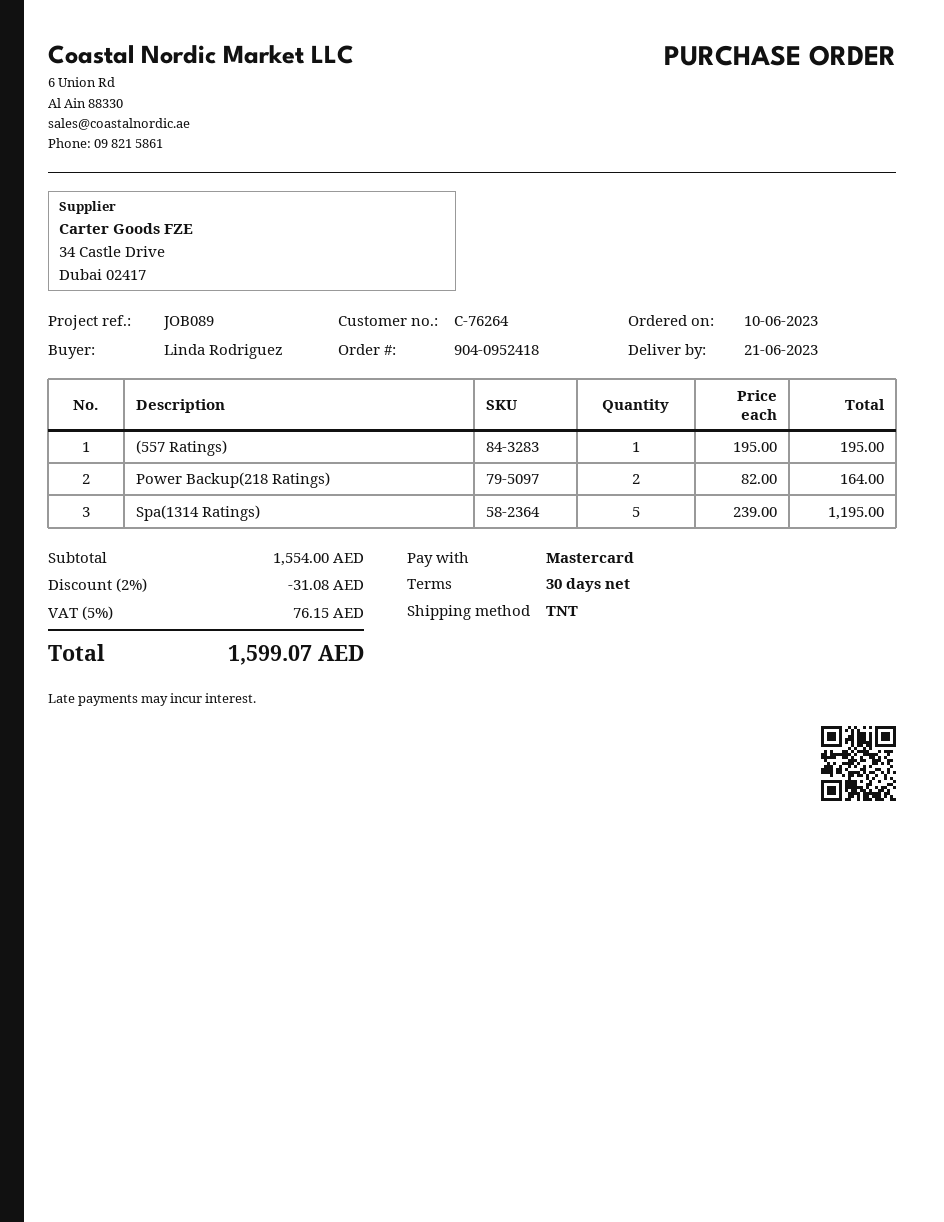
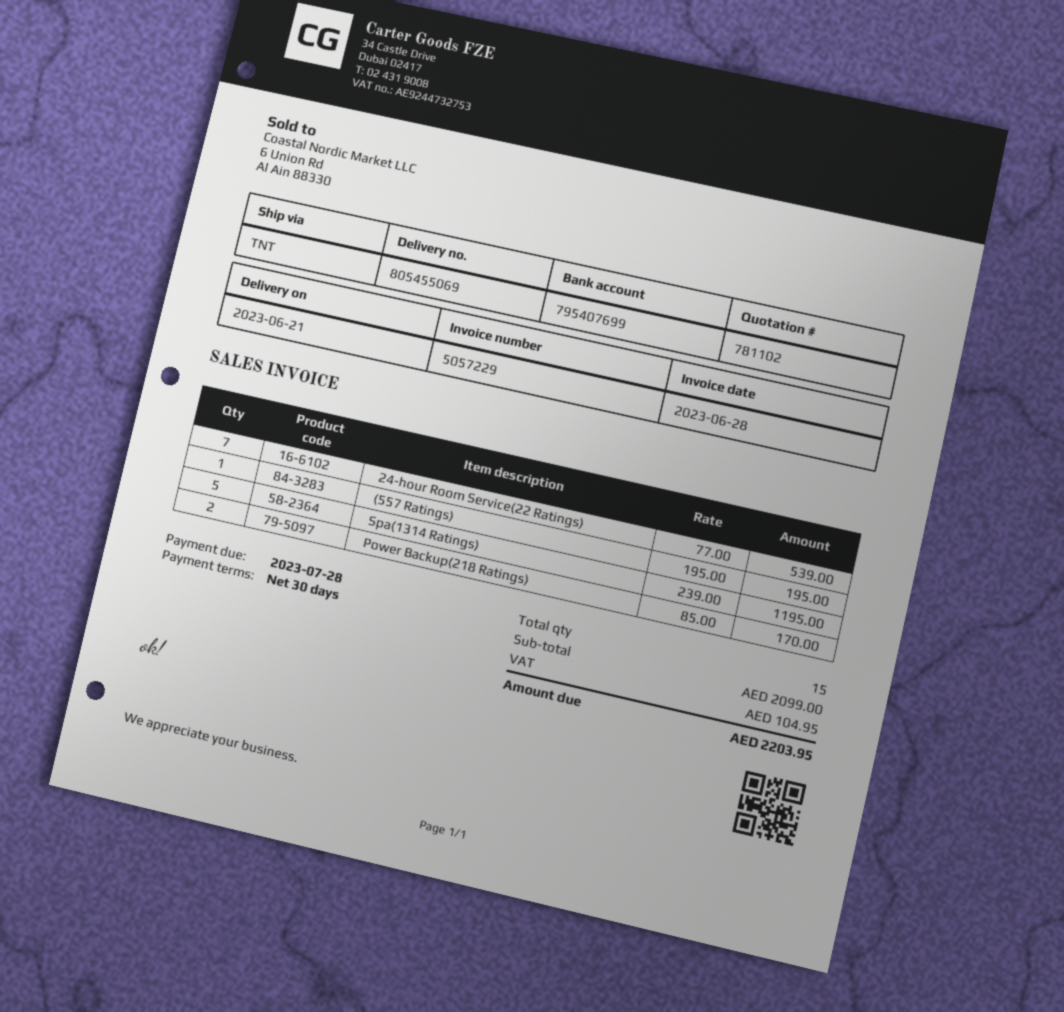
Power Backup(218 Ratings): 2 x 82.00 = 164.00 -> 2 x 85.00 = 170.00
24-hour Room Service(22 Ratings): none -> 7 x 77.00 = 539.00
subtotal: 1554.00 -> 2099.00
discount: 2% = 31.08 -> none
tax: 76.15 -> 104.95
total: 1599.07 -> 2203.95

